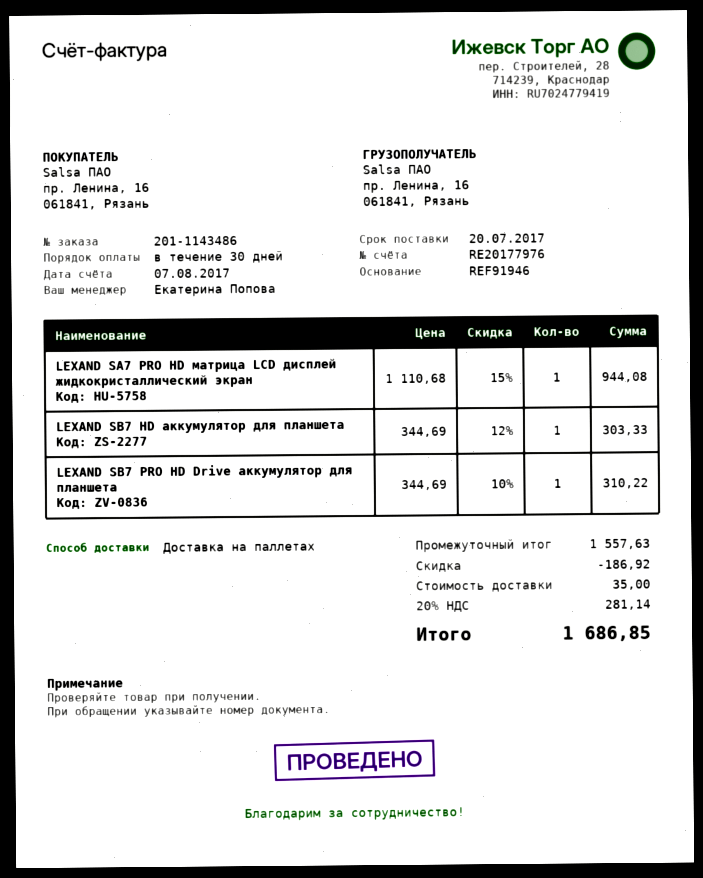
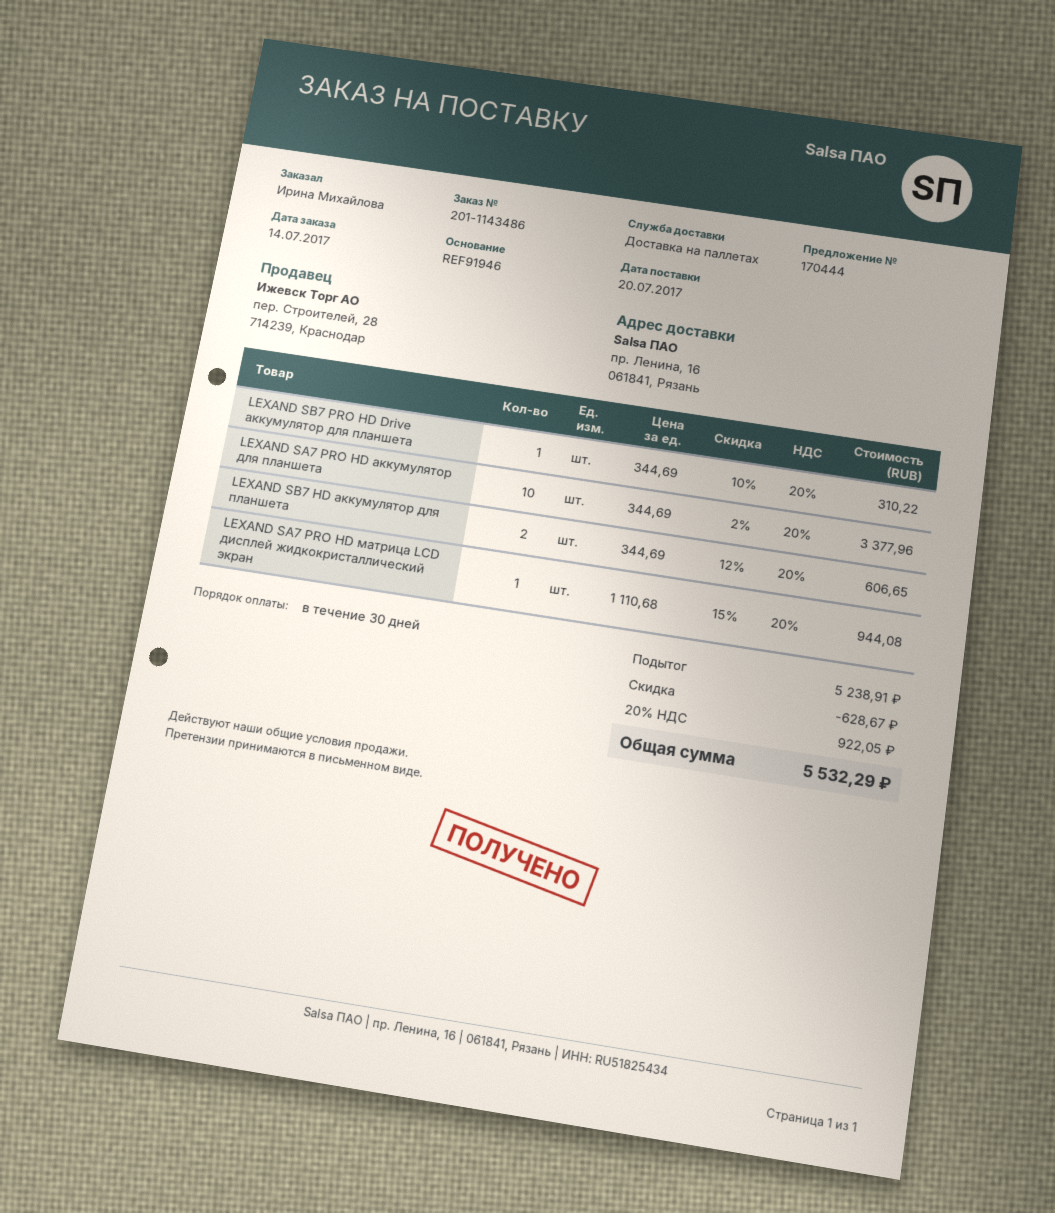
LEXAND SB7 HD аккумулятор для планшета: 1 x 344.69 - 12% = 303.33 -> 2 x 344.69 - 12% = 606.65
LEXAND SA7 PRO HD аккумулятор для планшета: none -> 10 x 344.69 - 2% = 3377.96
subtotal: 1557.63 -> 5238.91
discount: 186.92 -> 628.67
shipping: 35.00 -> none
tax: 20% = 281.14 -> 20% = 922.05
total: 1686.85 -> 5532.29

